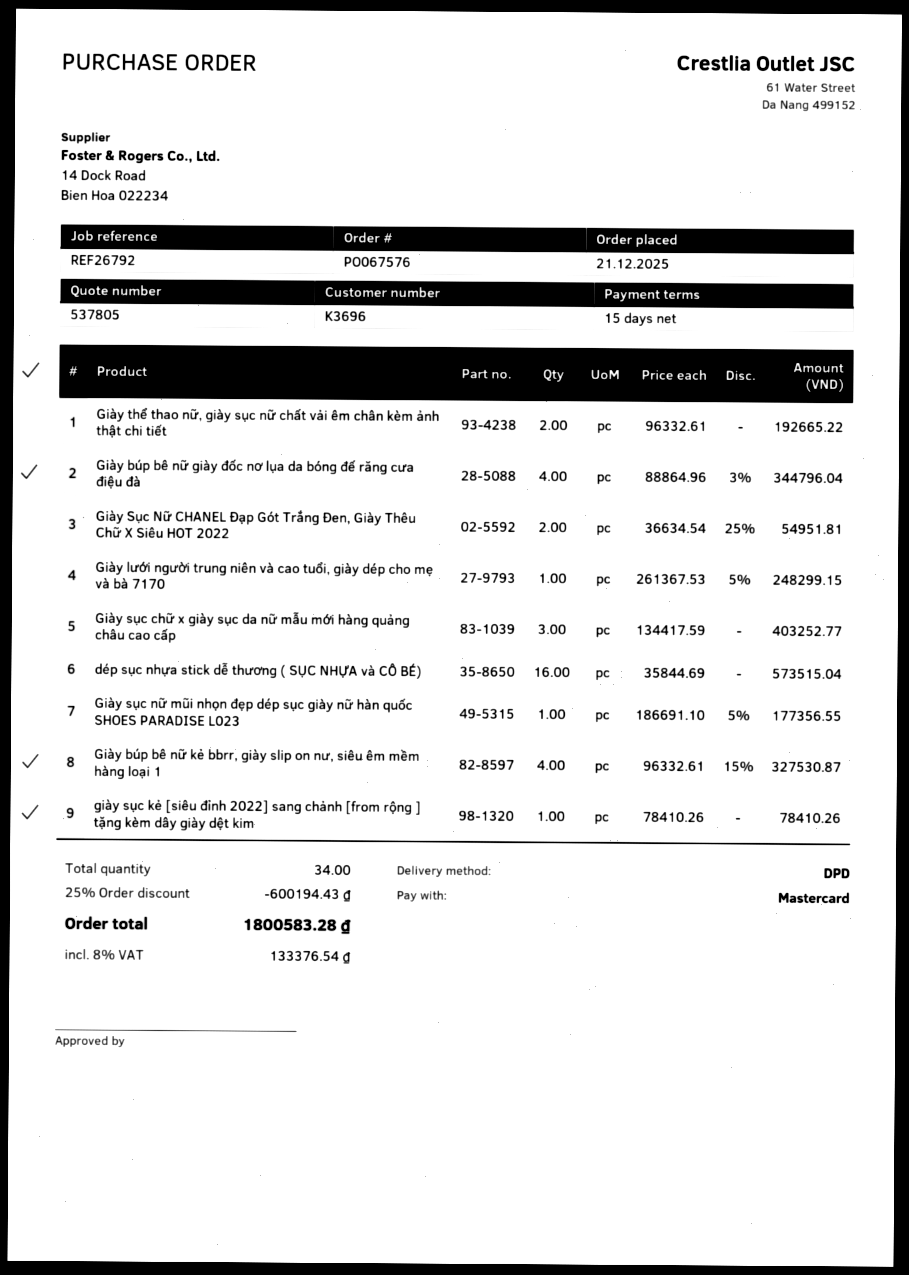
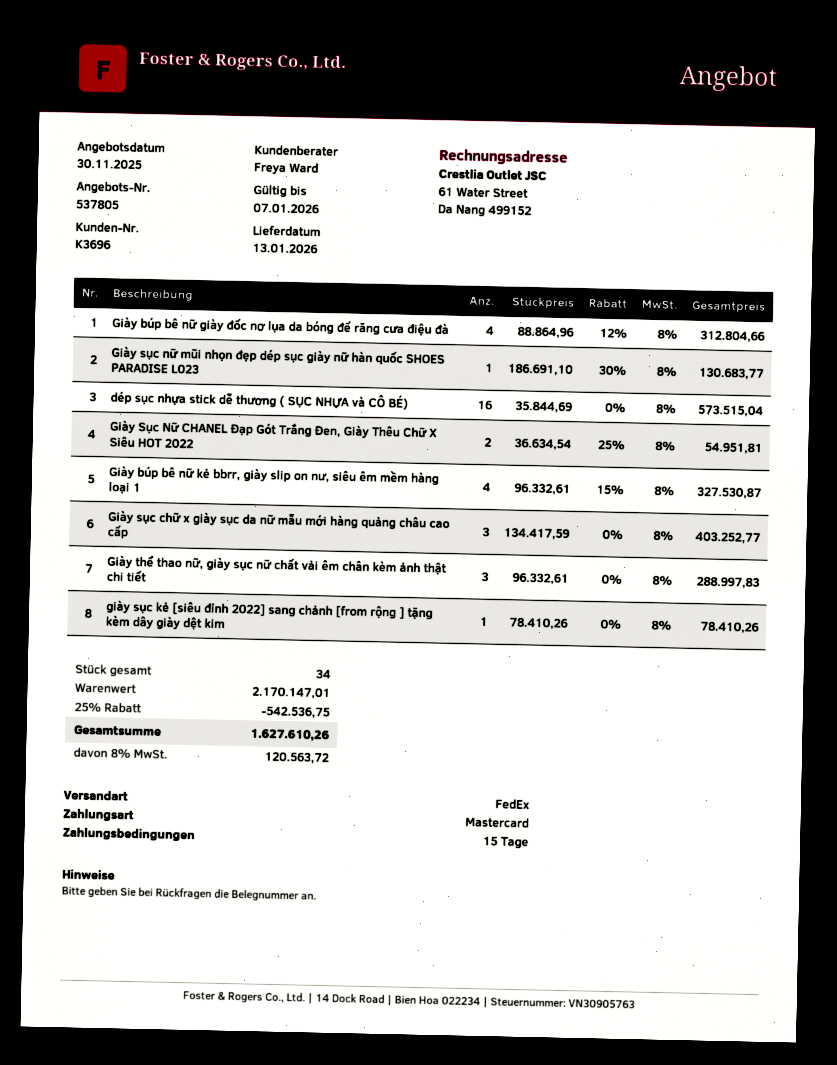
shipping method: DPD -> FedEx
Giày thể thao nữ, giày sục nữ chất vải êm chân kèm ảnh thật chi tiết: 2 x 96332.61 = 192665.22 -> 3 x 96332.61 = 288997.83
Giày búp bê nữ giày đốc nơ lụa da bóng đế răng cưa điệu đà: 4 x 88864.96 - 3% = 344796.04 -> 4 x 88864.96 - 12% = 312804.66
Giày lưới người trung niên và cao tuổi, giày dép cho mẹ và bà 7170: 1 x 261367.53 - 5% = 248299.15 -> none
Giày sục nữ mũi nhọn đẹp dép sục giày nữ hàn quốc SHOES PARADISE L023: 1 x 186691.10 - 5% = 177356.55 -> 1 x 186691.10 - 30% = 130683.77
discount: 25% = 600194.43 -> 25% = 542536.75
tax: 8% = 133376.54 -> 8% = 120563.72
total: 1800583.28 -> 1627610.26

